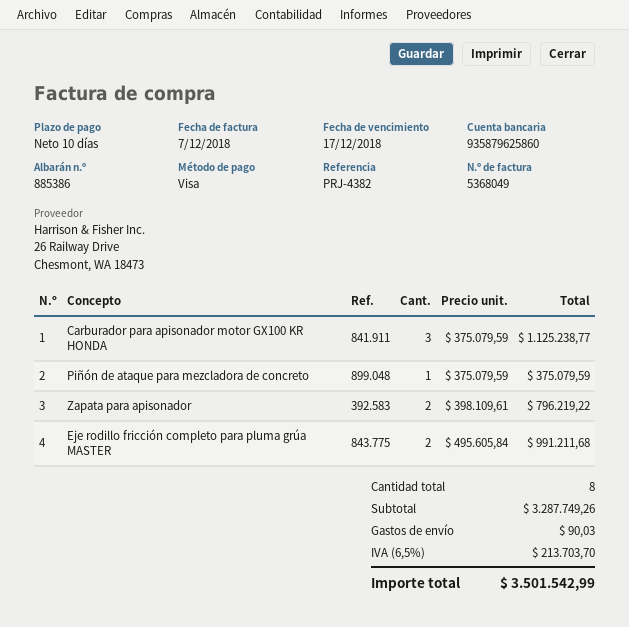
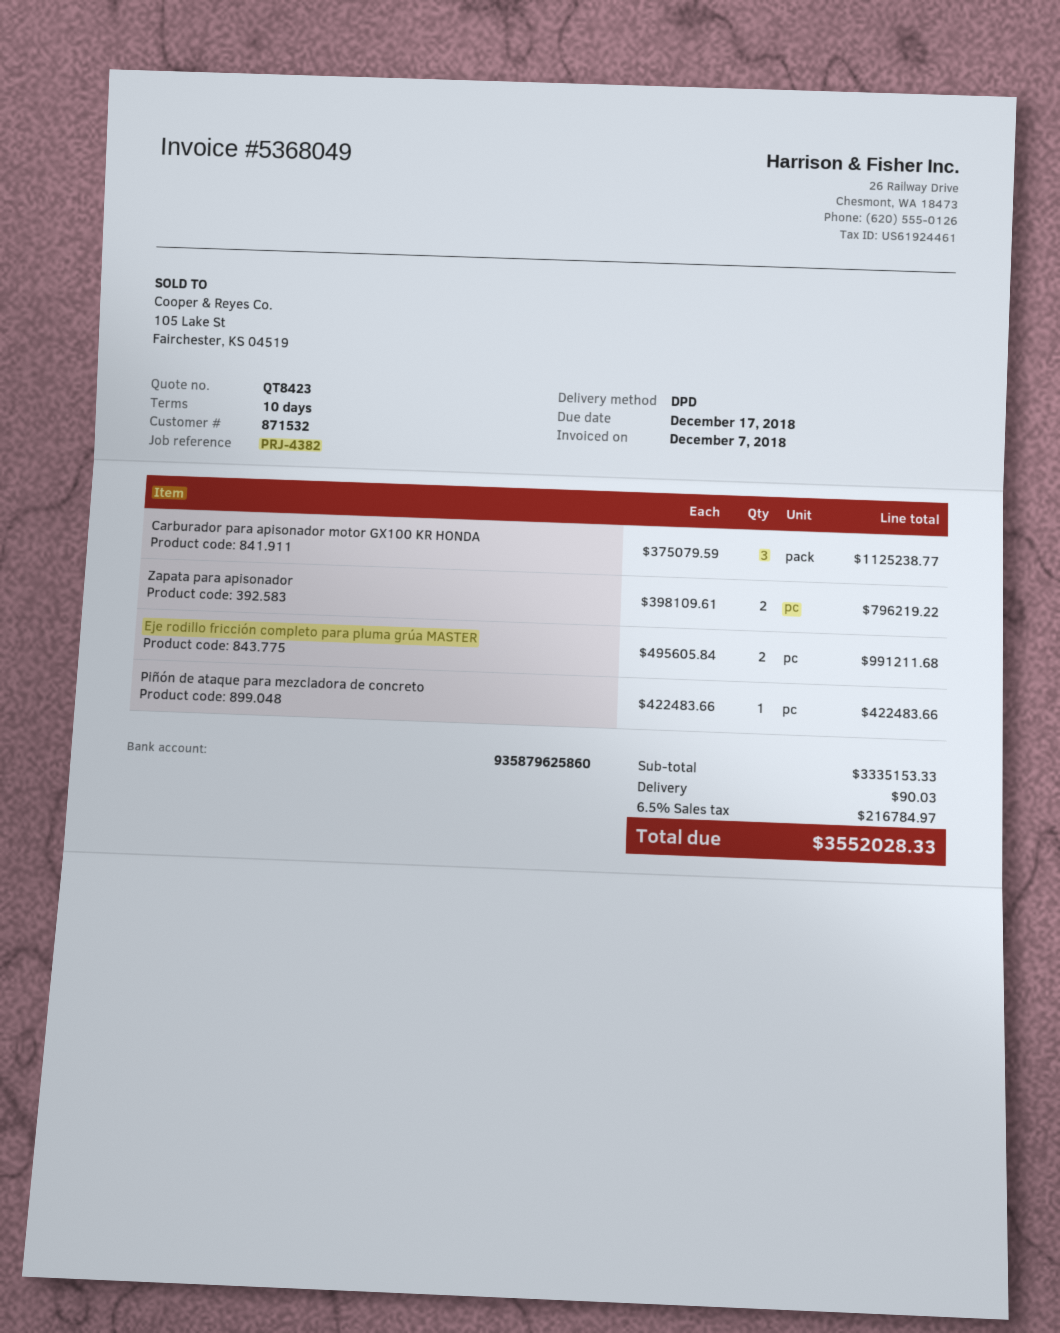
Piñón de ataque para mezcladora de concreto: 1 x 375079.59 = 375079.59 -> 1 x 422483.66 = 422483.66
subtotal: 3287749.26 -> 3335153.33
tax: 6.5% = 213703.70 -> 6.5% = 216784.97
total: 3501542.99 -> 3552028.33

